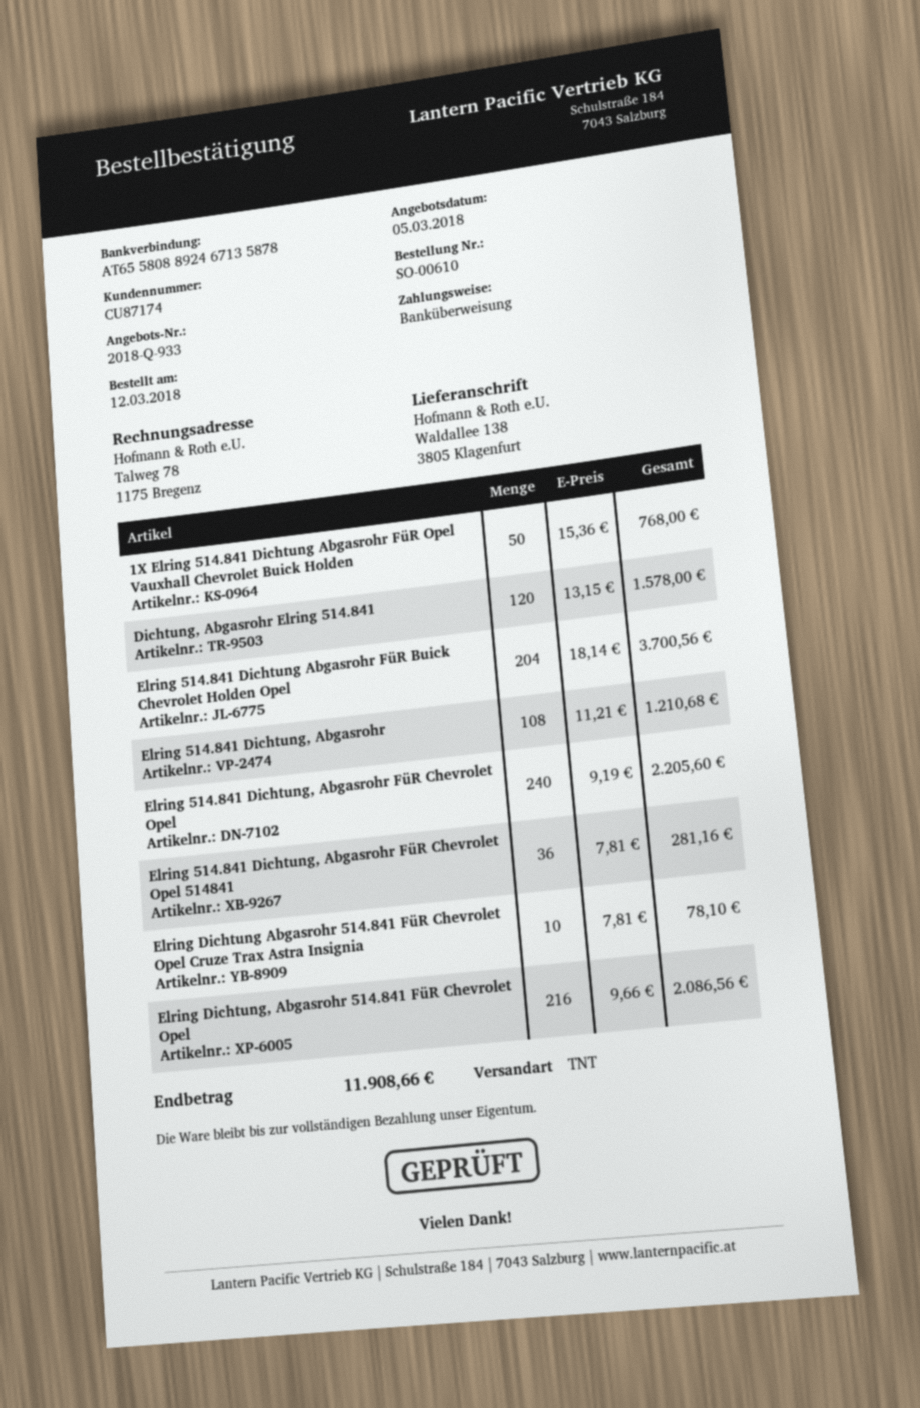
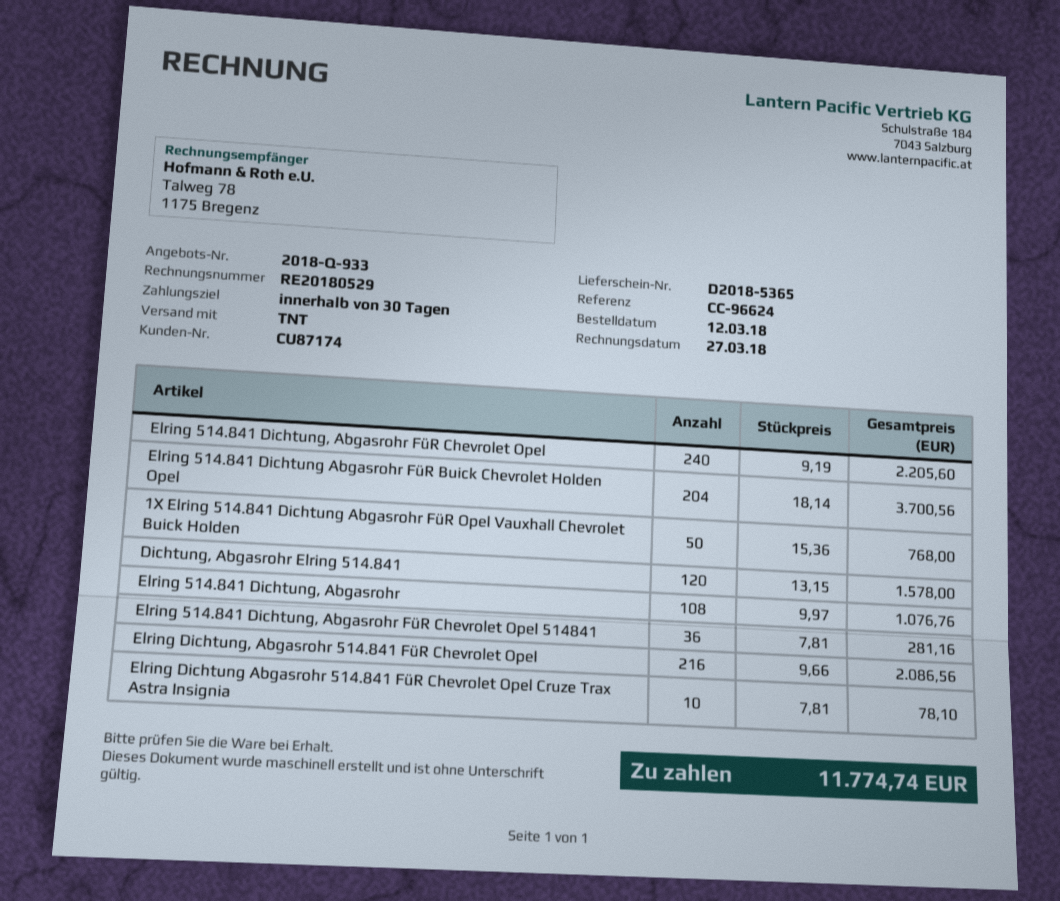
Elring 514.841 Dichtung, Abgasrohr: 108 x 11.21 = 1210.68 -> 108 x 9.97 = 1076.76
total: 11908.66 -> 11774.74

